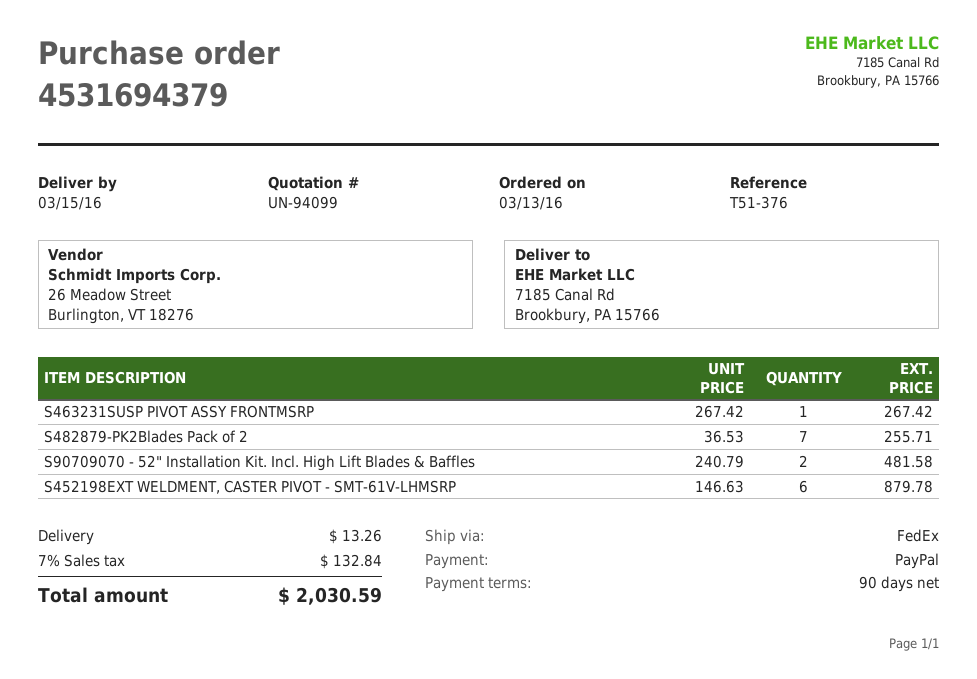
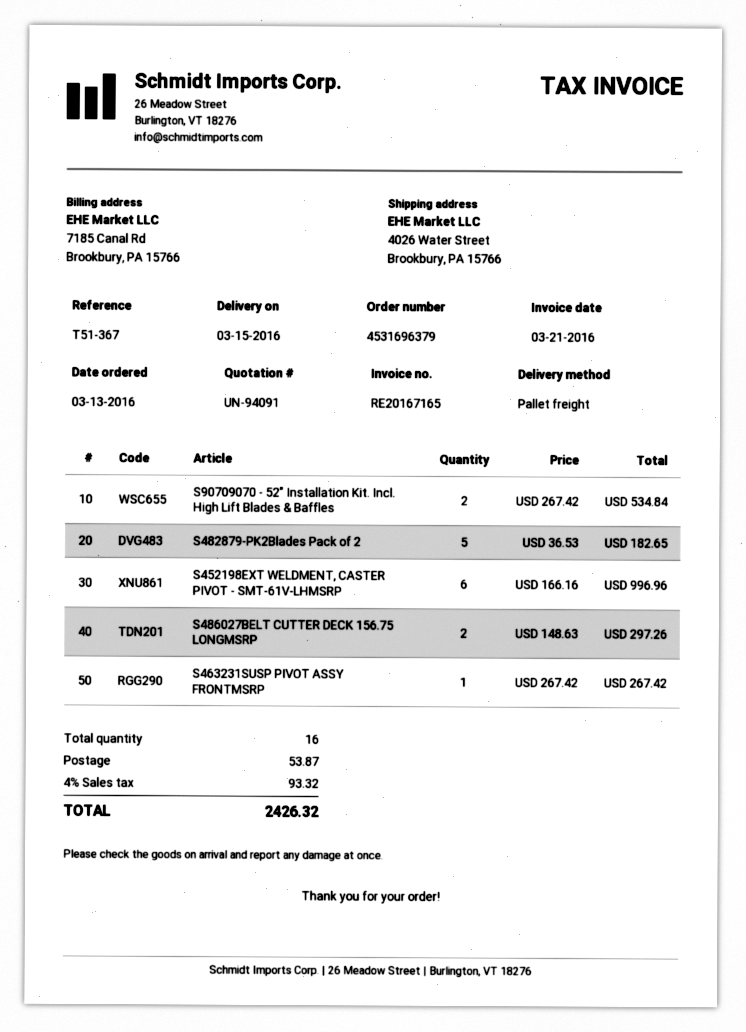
quote number: UN-94099 -> UN-94091
order number: 4531694379 -> 4531696379
reference: T51-376 -> T51-367
shipping method: FedEx -> pallet freight
ship to: 7185 Canal Rd, Brookbury, PA 15766 -> 4026 Water Street, Brookbury, PA 15766
S482879-PK2Blades Pack of 2: 7 x 36.53 = 255.71 -> 5 x 36.53 = 182.65
S90709070 - 52" Installation Kit. Incl. High Lift Blades & Baffles: 2 x 240.79 = 481.58 -> 2 x 267.42 = 534.84
S452198EXT WELDMENT, CASTER PIVOT - SMT-61V-LHMSRP: 6 x 146.63 = 879.78 -> 6 x 166.16 = 996.96
S486027BELT CUTTER DECK 156.75 LONGMSRP: none -> 2 x 148.63 = 297.26
shipping: 13.26 -> 53.87
tax: 7% = 132.84 -> 4% = 93.32
total: 2030.59 -> 2426.32

